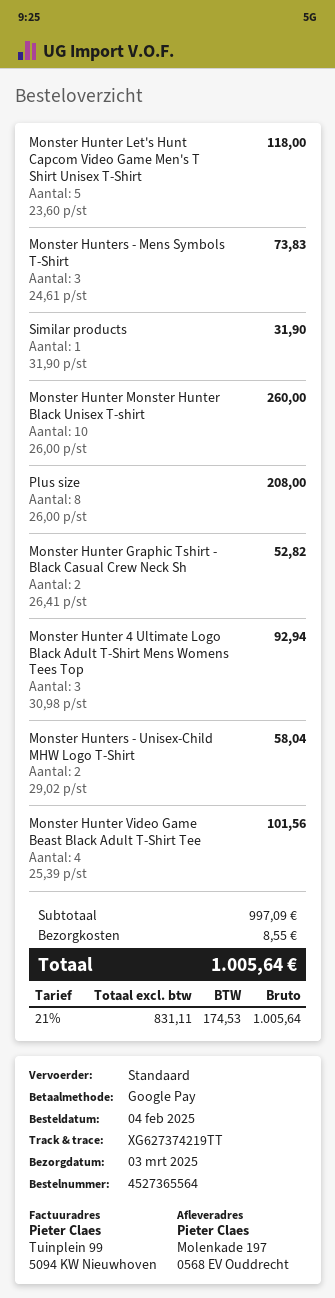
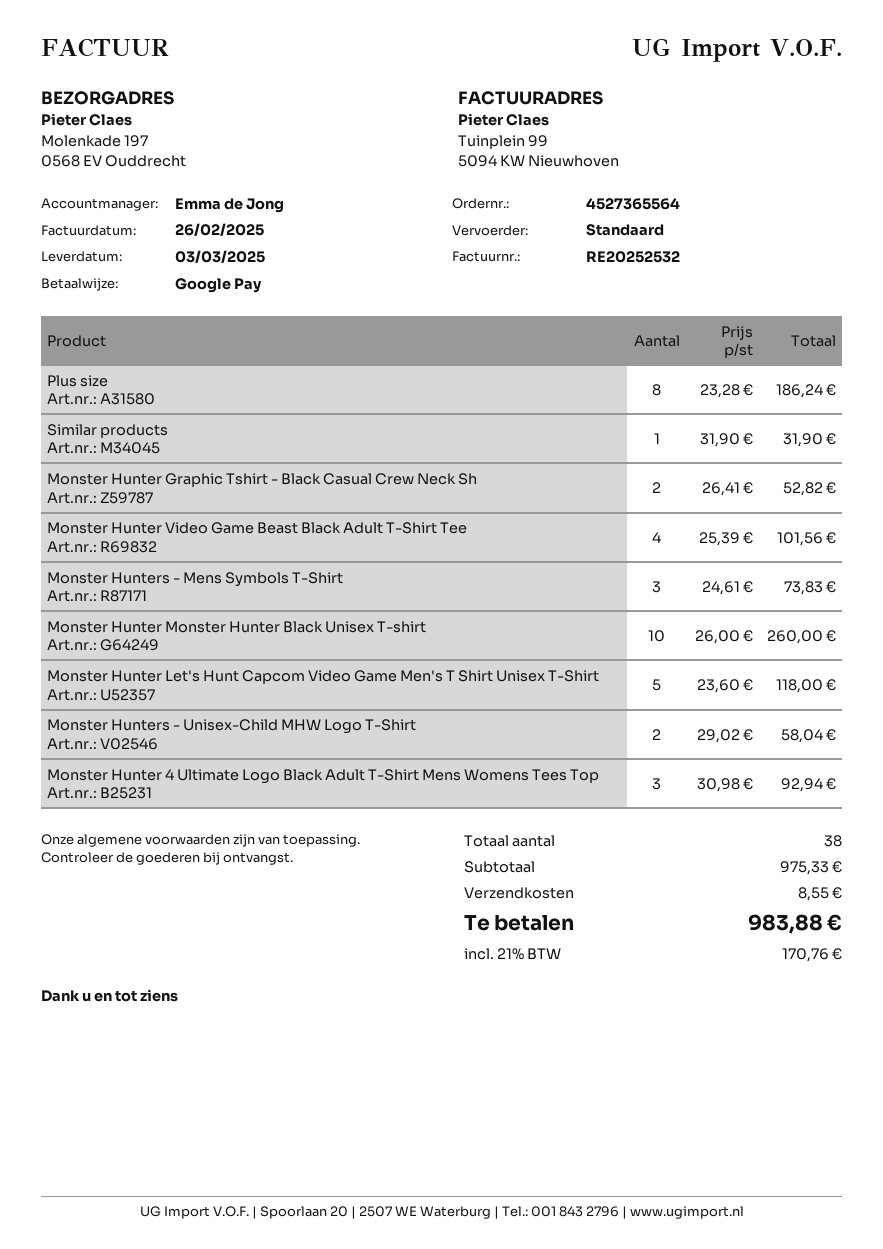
Plus size: 8 x 26.00 = 208.00 -> 8 x 23.28 = 186.24
subtotal: 997.09 -> 975.33
tax: 21% = 174.53 -> 21% = 170.76
total: 1005.64 -> 983.88

